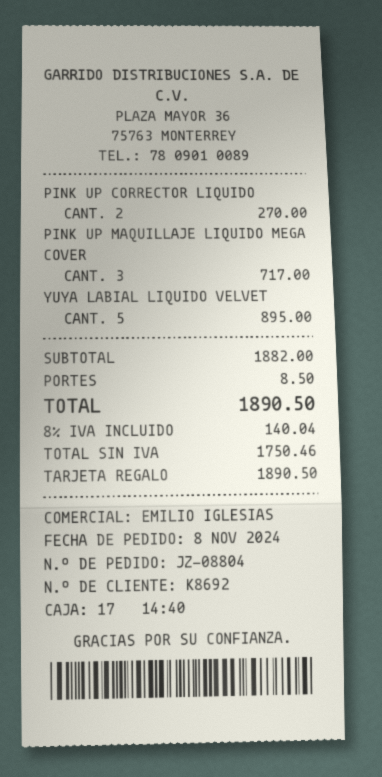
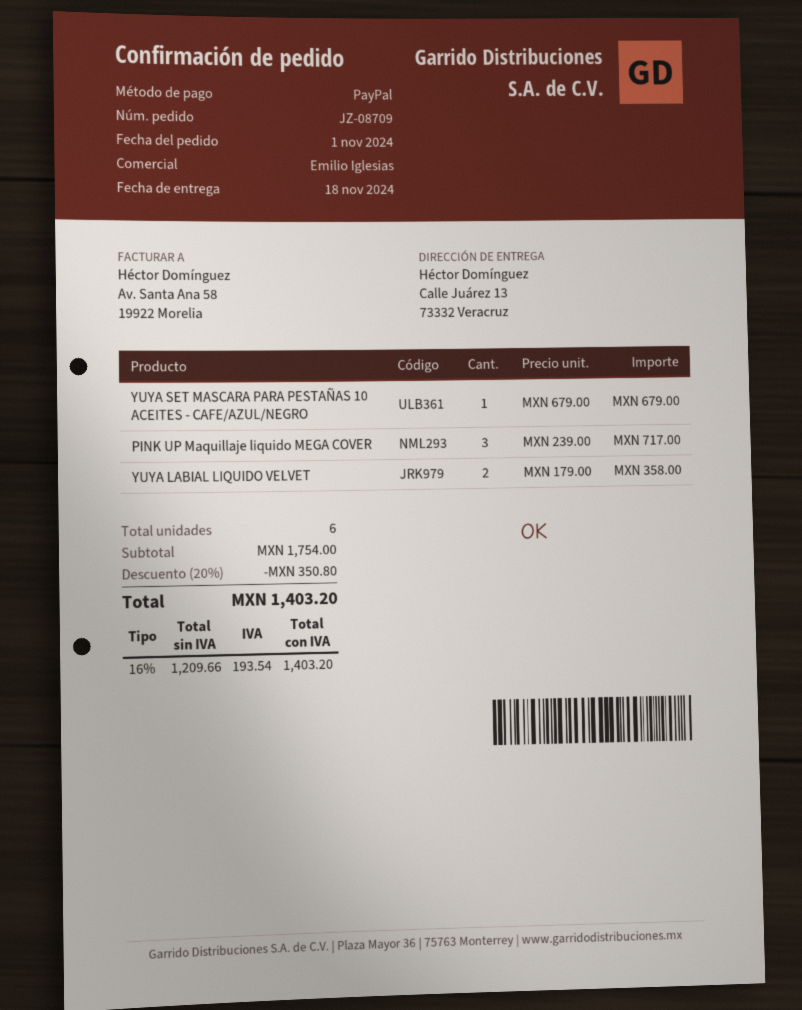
order number: JZ-08804 -> JZ-08709
order date: 2024-11-08 -> 2024-11-01
payment method: gift card -> PayPal
PINK UP CORRECTOR LIQUIDO: 2 for 270.00 -> none
YUYA LABIAL LIQUIDO VELVET: 5 for 895.00 -> 2 for 358.00
YUYA SET MASCARA PARA PESTAÑAS 10 ACEITES - CAFE/AZUL/NEGRO: none -> 1 for 679.00
subtotal: 1882.00 -> 1754.00
discount: none -> 20% = 350.80
shipping: 8.50 -> none
net: 1750.46 -> 1209.66
tax: 8% = 140.04 -> 16% = 193.54
total: 1890.50 -> 1403.20

